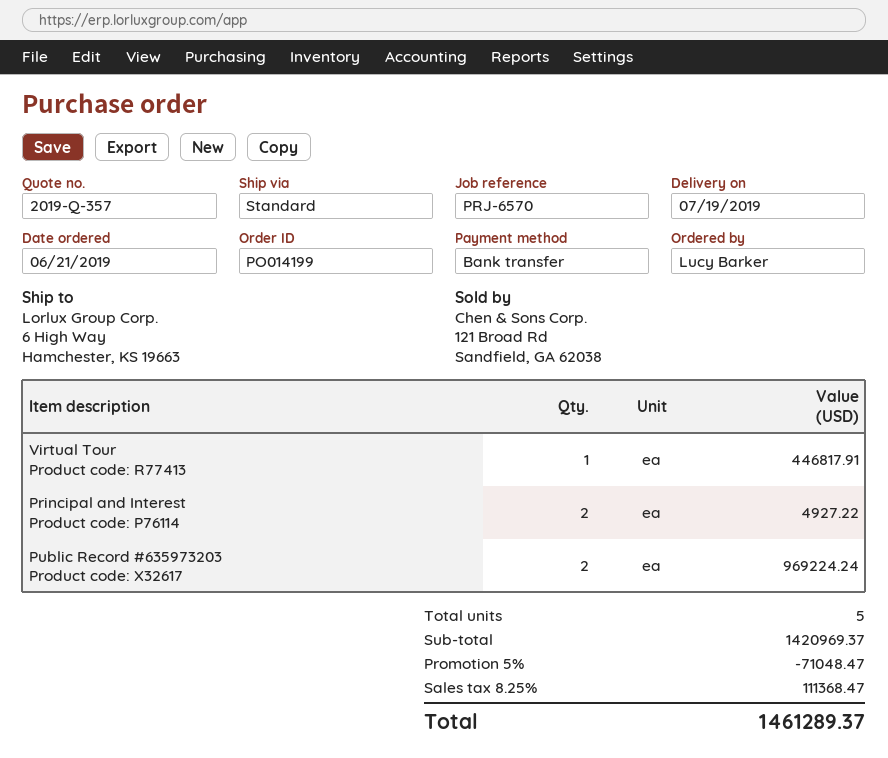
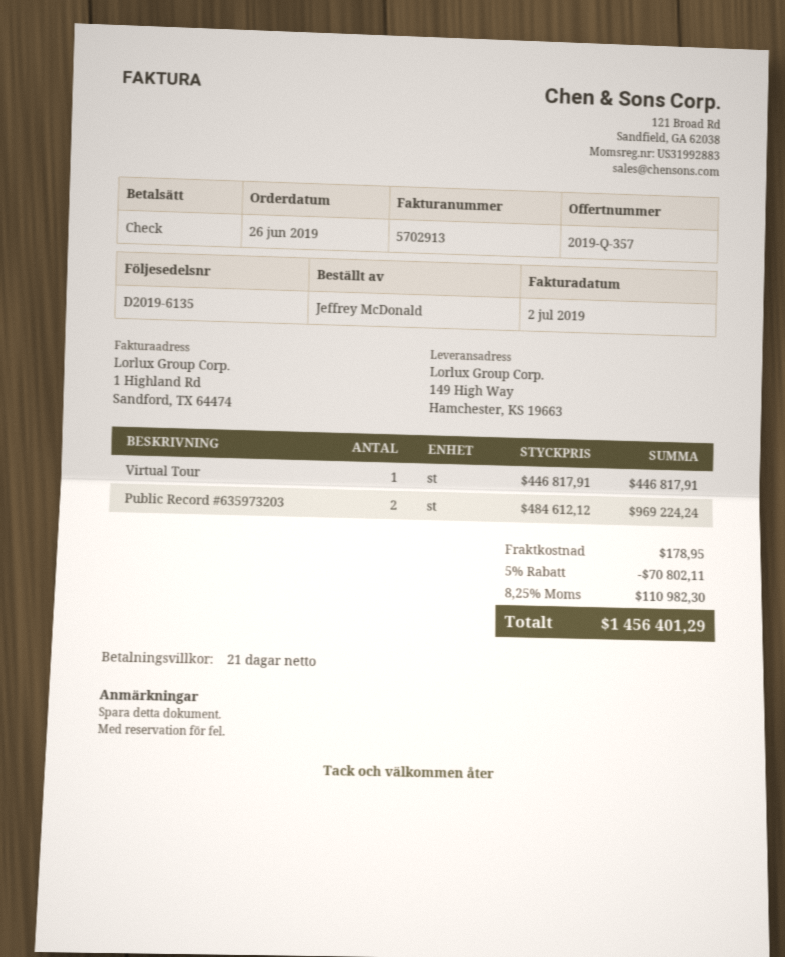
order date: 2019-06-21 -> 2019-06-26
ordered by: Lucy Barker -> Jeffrey McDonald
payment method: bank transfer -> cheque
ship to: 6 High Way, Hamchester, KS 19663 -> 149 High Way, Hamchester, KS 19663
Principal and Interest: 2 for 4927.22 -> none
discount: 5% = 71048.47 -> 5% = 70802.11
shipping: none -> 178.95
tax: 8.25% = 111368.47 -> 8.25% = 110982.30
total: 1461289.37 -> 1456401.29

